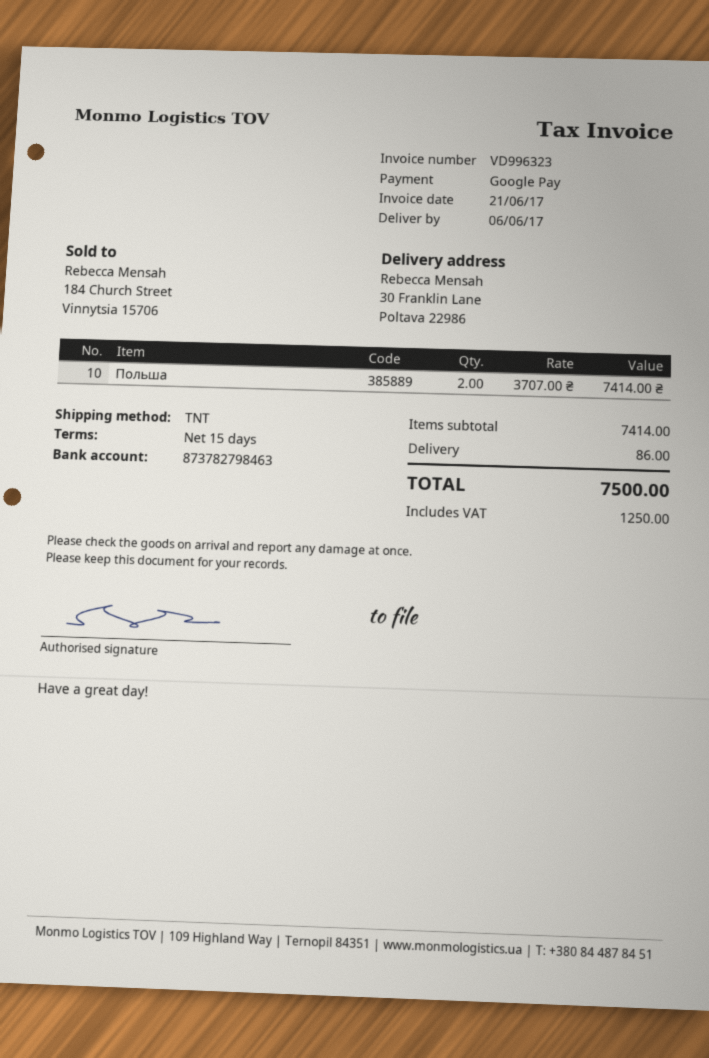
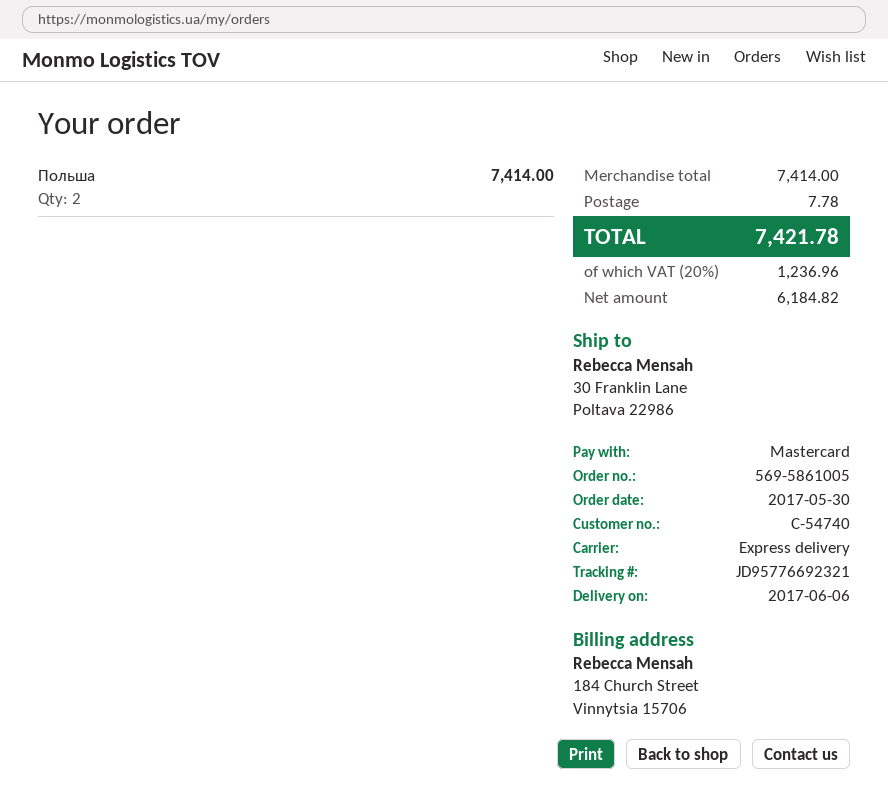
payment method: Google Pay -> Mastercard
shipping method: TNT -> express
shipping: 86.00 -> 7.78
tax: 1250.00 -> 1236.96
total: 7500.00 -> 7421.78

